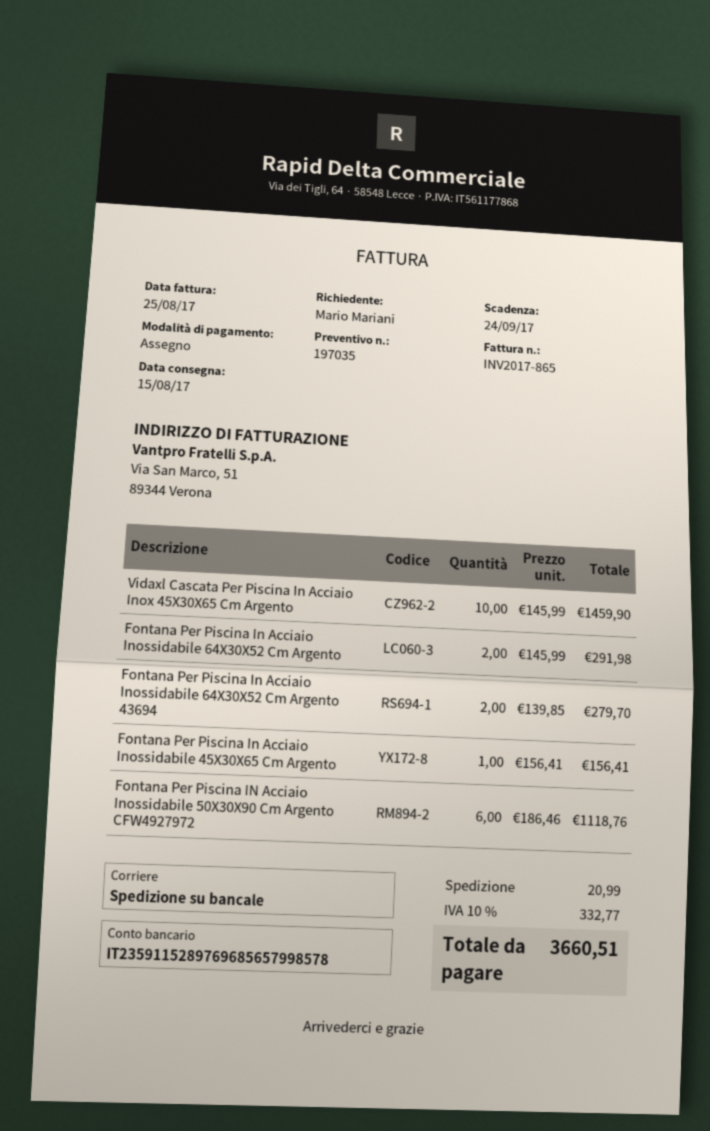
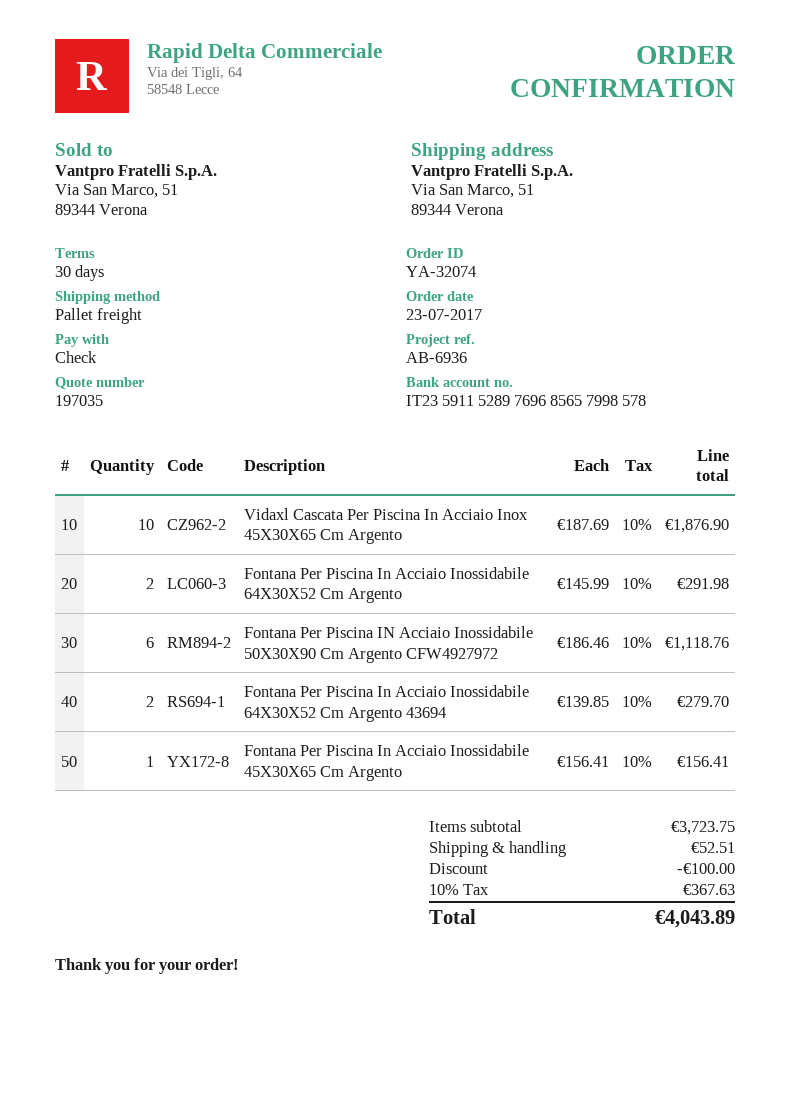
Vidaxl Cascata Per Piscina In Acciaio Inox 45X30X65 Cm Argento: 10 x 145.99 = 1459.90 -> 10 x 187.69 = 1876.90
discount: none -> 100.00
shipping: 20.99 -> 52.51
tax: 10% = 332.77 -> 10% = 367.63
total: 3660.51 -> 4043.89

